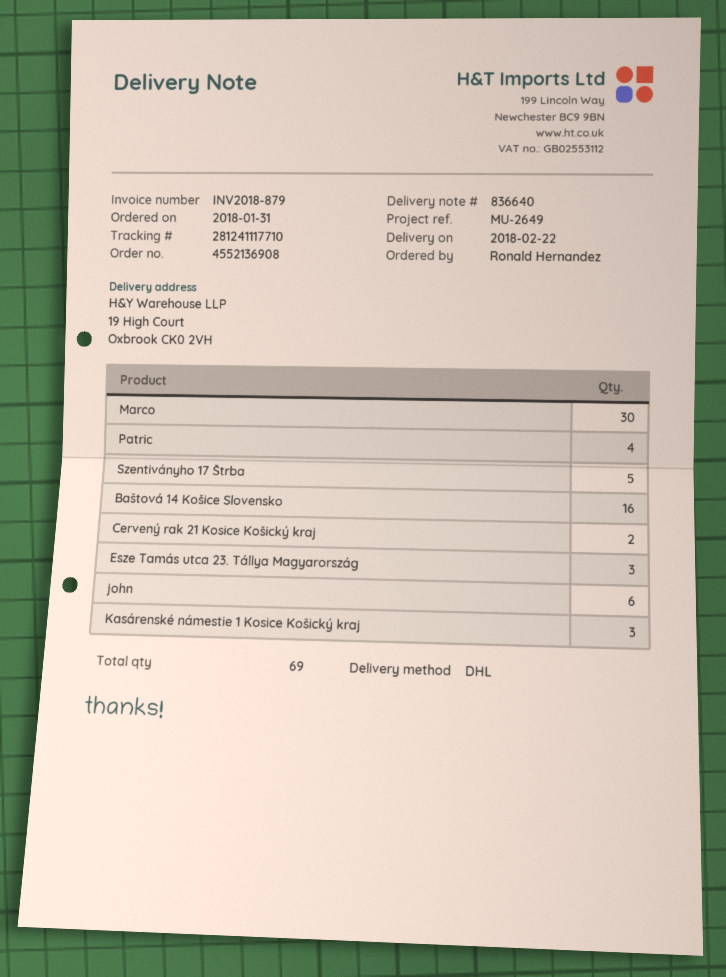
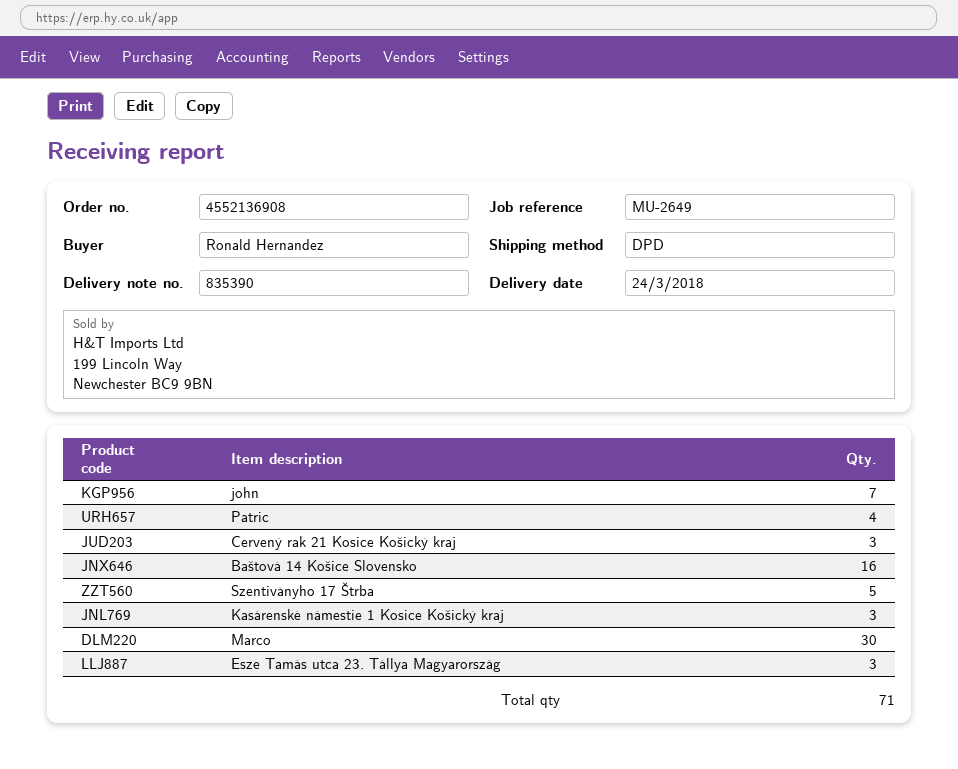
delivery note number: 836640 -> 835390
delivery date: 2018-02-22 -> 2018-03-24
shipping method: DHL -> DPD
Cervený rak 21 Kosice Košický kraj: 2 -> 3
john: 6 -> 7
total quantity: 69 -> 71

